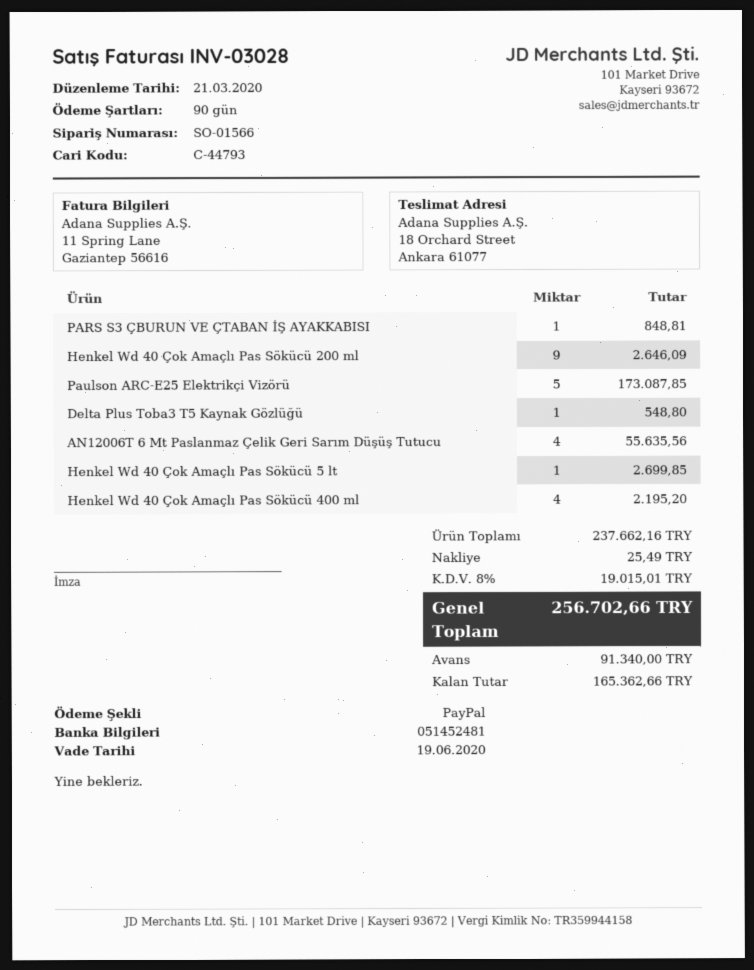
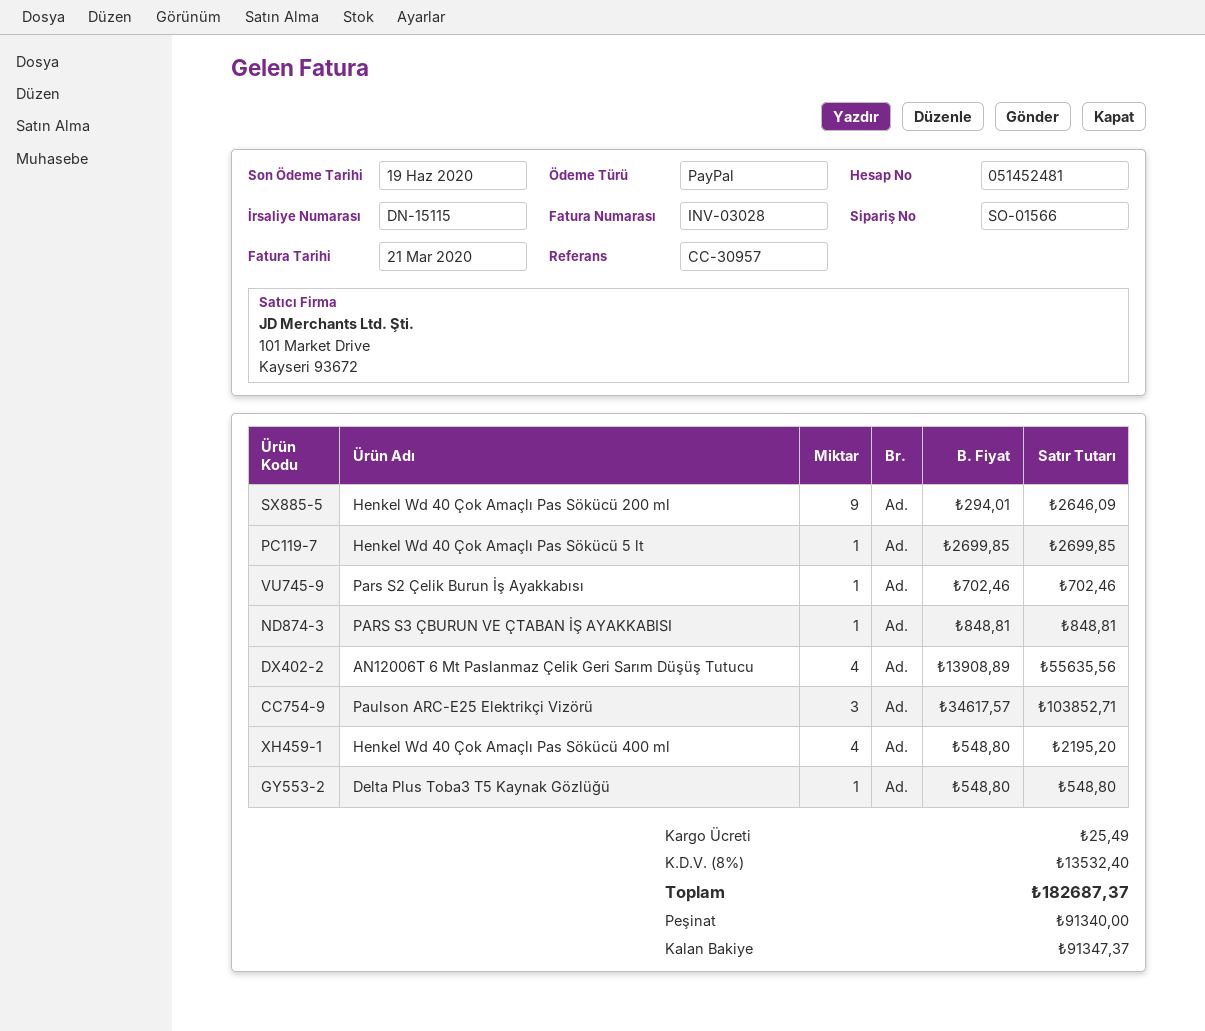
Paulson ARC-E25 Elektrikçi Vizörü: 5 for 173087.85 -> 3 for 103852.71
Pars S2 Çelik Burun İş Ayakkabısı: none -> 1 for 702.46
tax: 8% = 19015.01 -> 8% = 13532.40
total: 256702.66 -> 182687.37
balance: 165362.66 -> 91347.37

